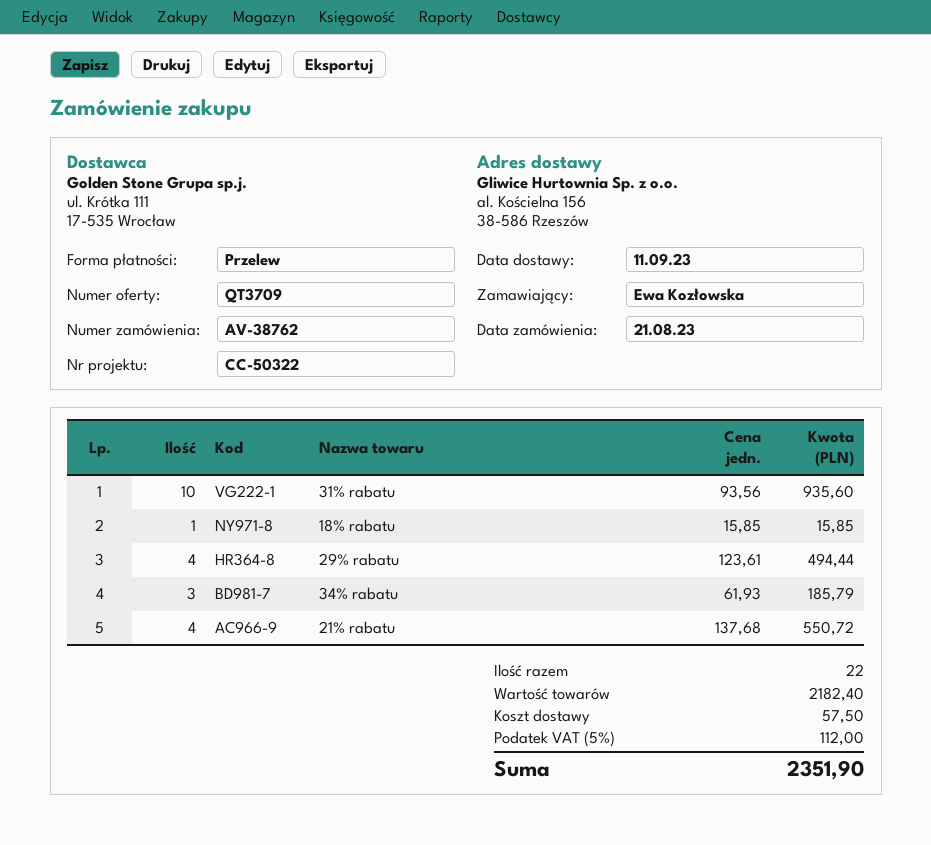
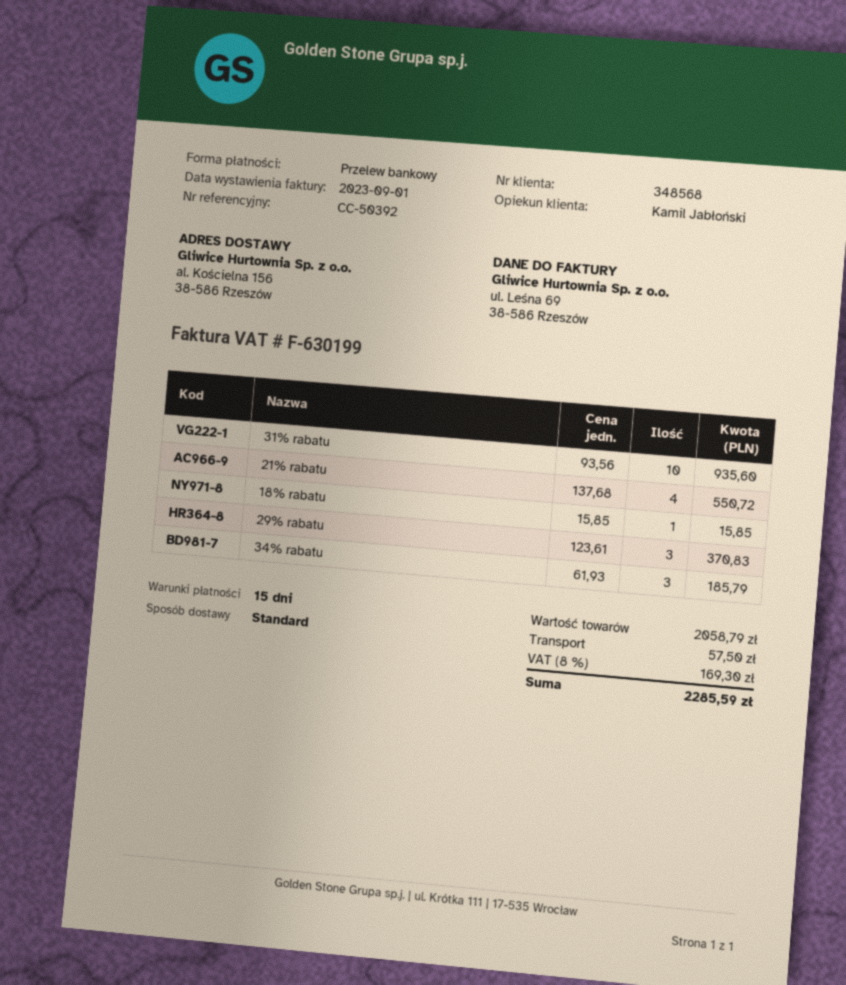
reference: CC-50322 -> CC-50392
29% rabatu: 4 x 123.61 = 494.44 -> 3 x 123.61 = 370.83
subtotal: 2182.40 -> 2058.79
tax: 5% = 112.00 -> 8% = 169.30
total: 2351.90 -> 2285.59

